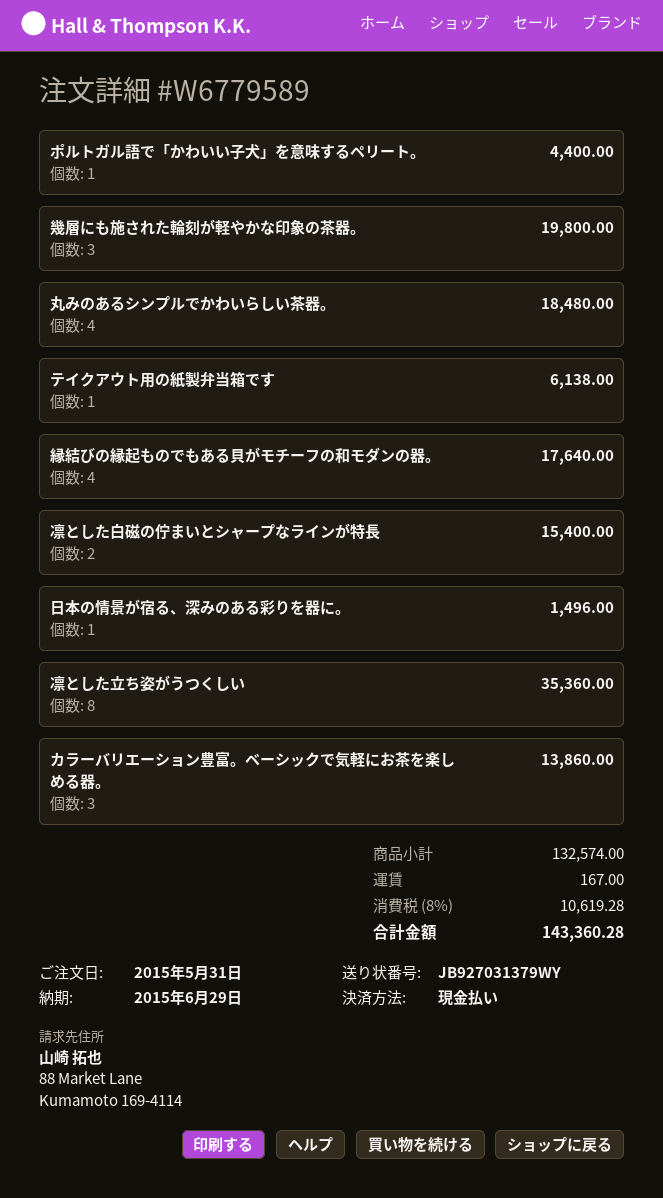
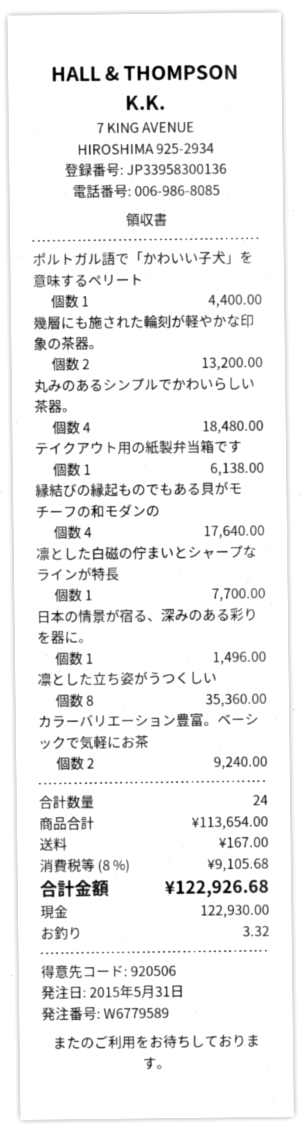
幾層にも施された輪刻が軽やかな印象の茶器。: 3 for 19800.00 -> 2 for 13200.00
凛とした白磁の佇まいとシャープなラインが特長: 2 for 15400.00 -> 1 for 7700.00
カラーバリエーション豊富。ベーシックで気軽にお茶を楽しめる器。: 3 for 13860.00 -> 2 for 9240.00
subtotal: 132574.00 -> 113654.00
tax: 8% = 10619.28 -> 8% = 9105.68
total: 143360.28 -> 122926.68

